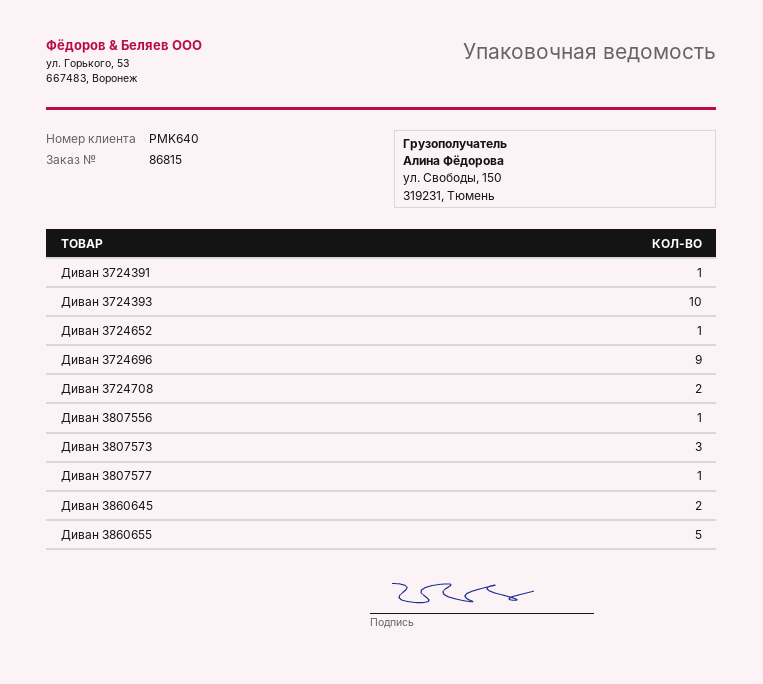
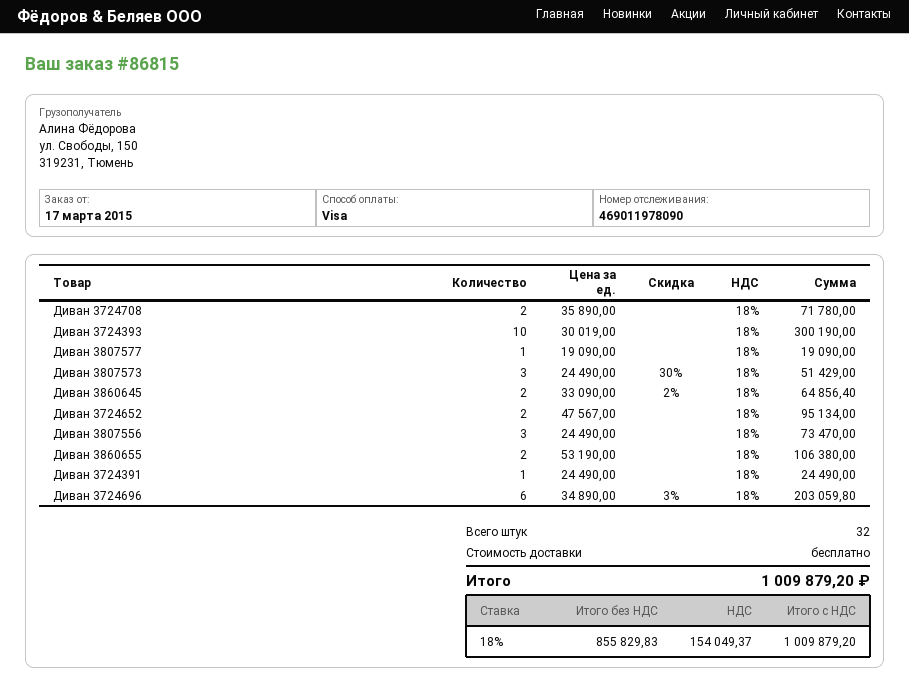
Диван 3724652: 1 -> 2
Диван 3724696: 9 -> 6
Диван 3807556: 1 -> 3
Диван 3860655: 5 -> 2

